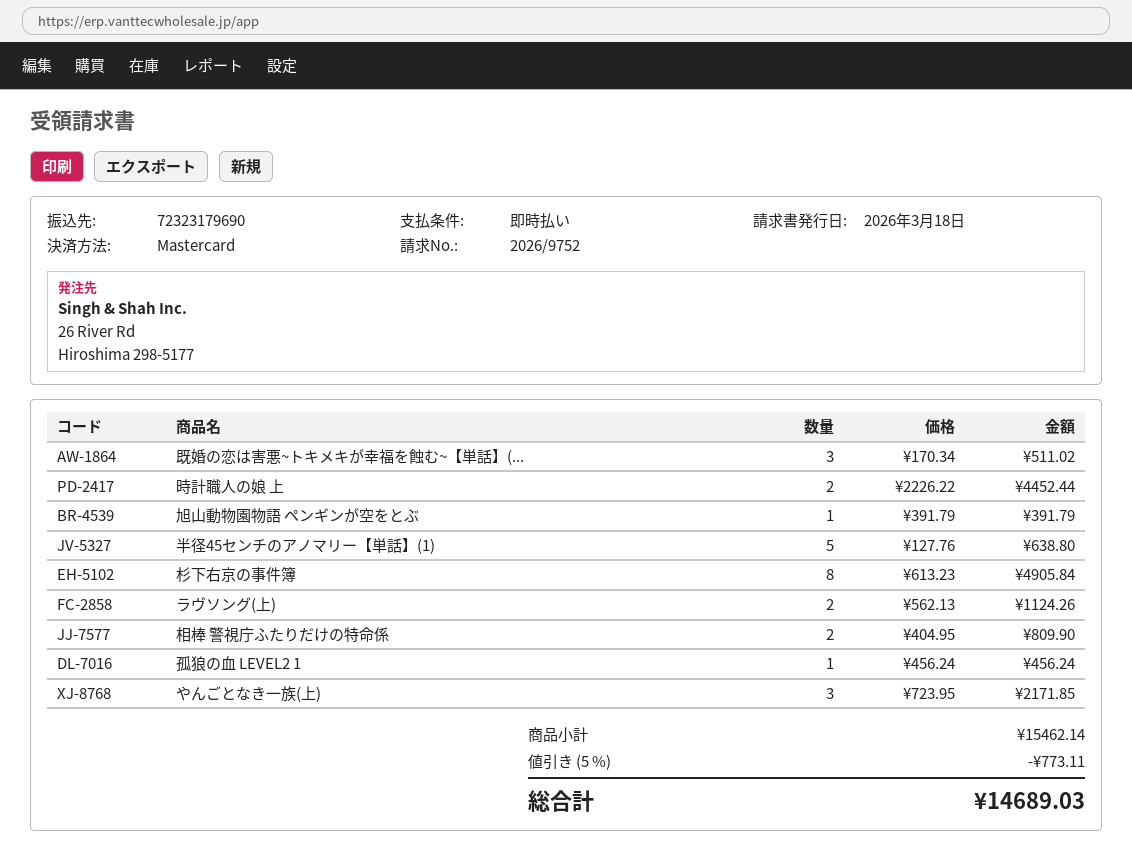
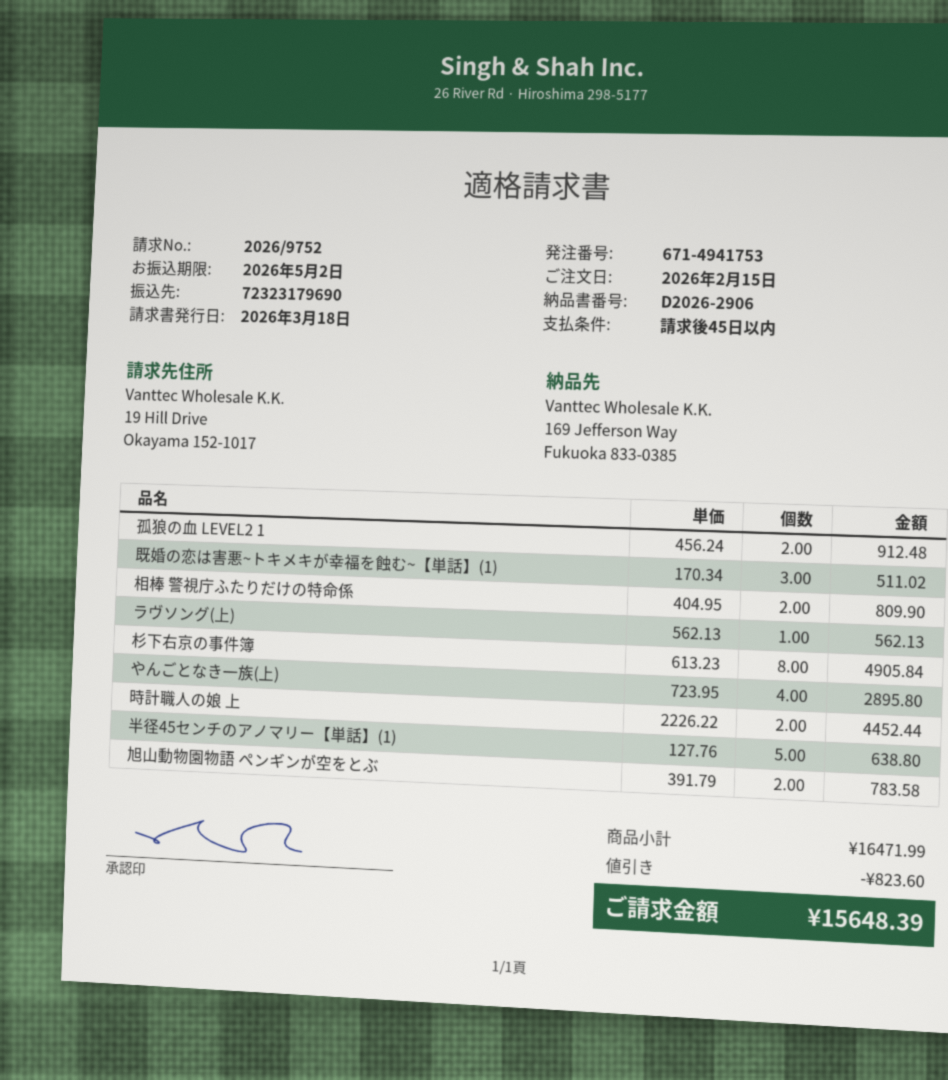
payment terms: on receipt -> 45 days
旭山動物園物語 ペンギンが空をとぶ: 1 x 391.79 = 391.79 -> 2 x 391.79 = 783.58
ラヴソング(上): 2 x 562.13 = 1124.26 -> 1 x 562.13 = 562.13
孤狼の血 LEVEL2 1: 1 x 456.24 = 456.24 -> 2 x 456.24 = 912.48
やんごとなき一族(上): 3 x 723.95 = 2171.85 -> 4 x 723.95 = 2895.80
subtotal: 15462.14 -> 16471.99
discount: 773.11 -> 823.60
total: 14689.03 -> 15648.39

